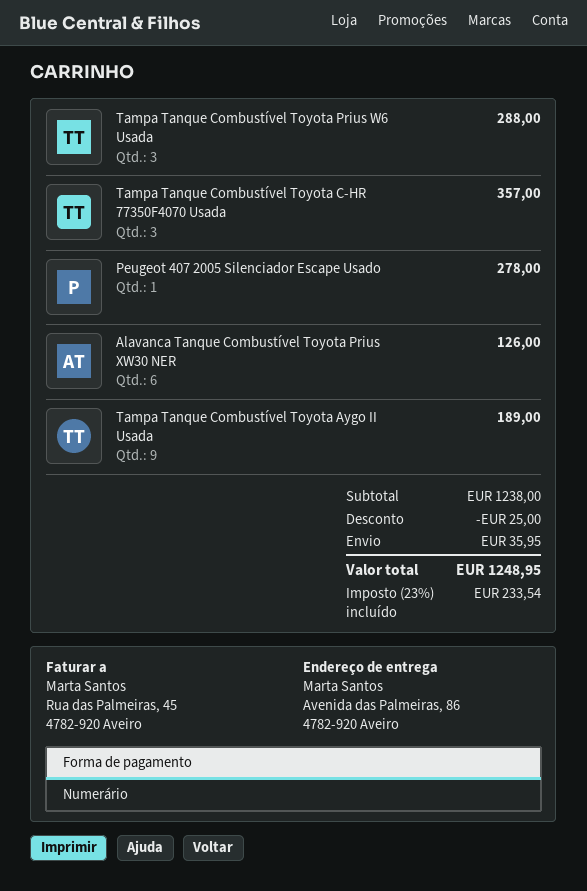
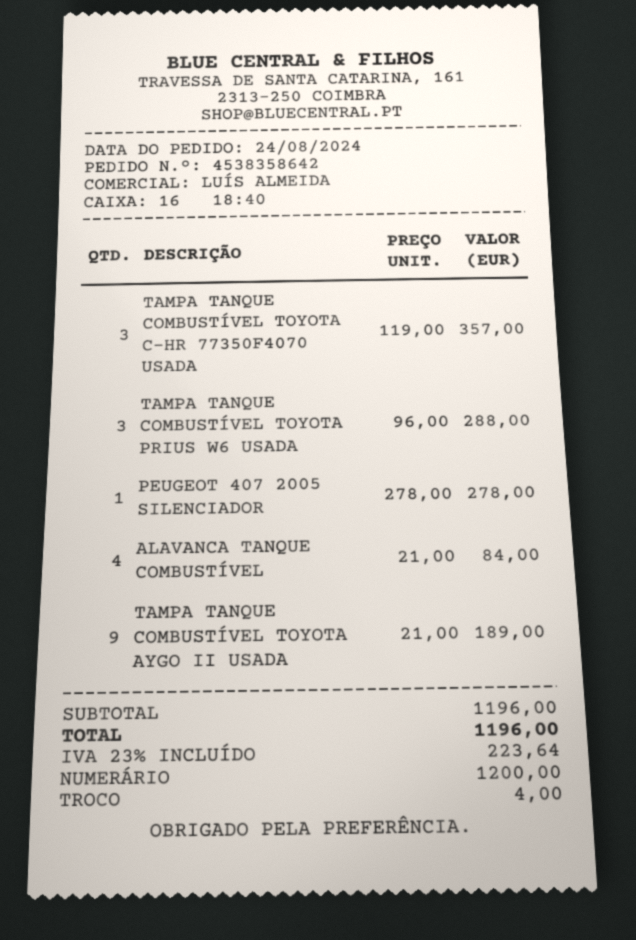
Alavanca Tanque Combustível Toyota Prius XW30 NER: 6 for 126.00 -> 4 for 84.00
subtotal: 1238.00 -> 1196.00
discount: 25.00 -> none
shipping: 35.95 -> none
tax: 23% = 233.54 -> 23% = 223.64
total: 1248.95 -> 1196.00

